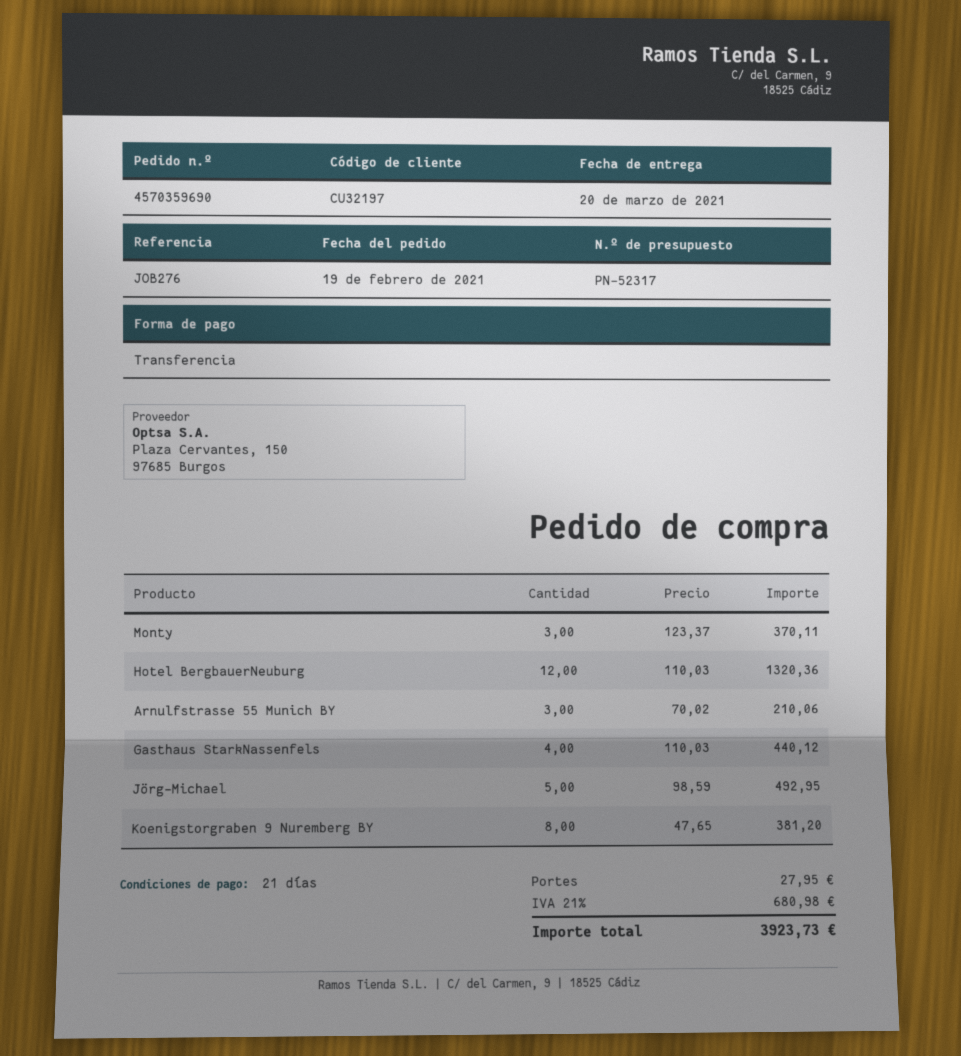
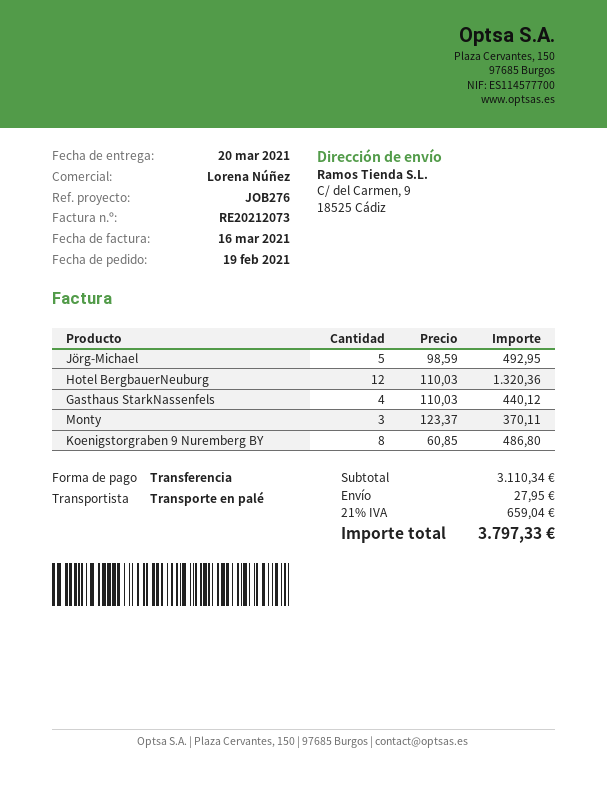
Arnulfstrasse 55 Munich BY: 3 x 70.02 = 210.06 -> none
Koenigstorgraben 9 Nuremberg BY: 8 x 47.65 = 381.20 -> 8 x 60.85 = 486.80
tax: 21% = 680.98 -> 21% = 659.04
total: 3923.73 -> 3797.33

